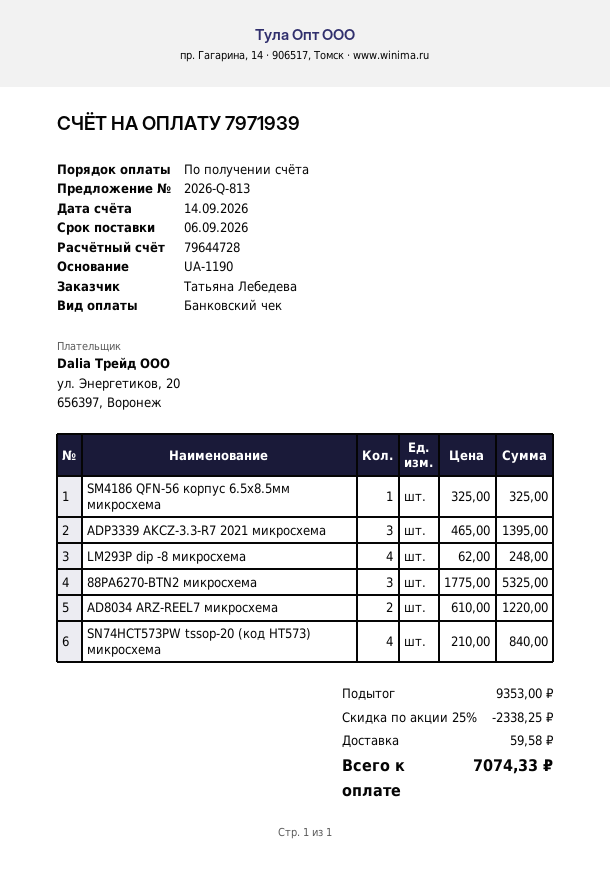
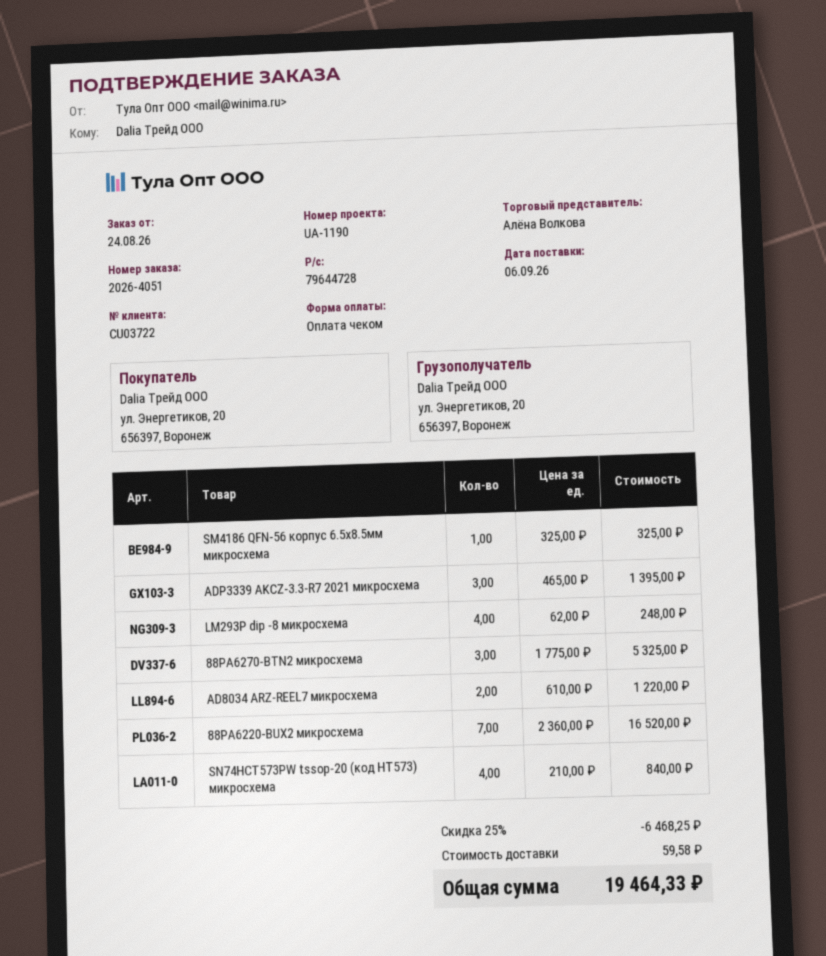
88PA6220-BUX2 микросхема: none -> 7 x 2360.00 = 16520.00
discount: 25% = 2338.25 -> 25% = 6468.25
total: 7074.33 -> 19464.33

